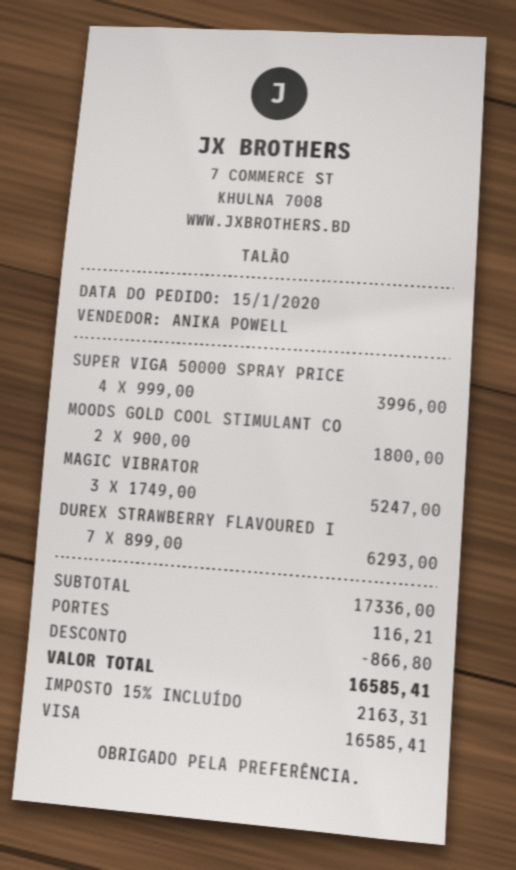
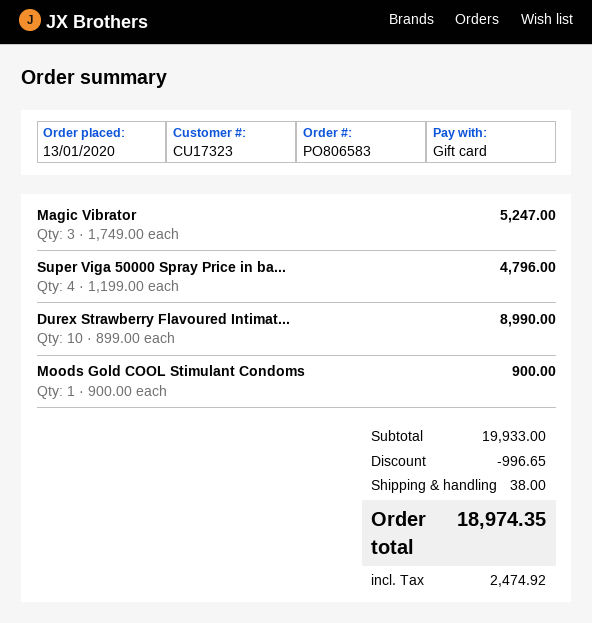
order date: 2020-01-15 -> 2020-01-13
payment method: Visa -> gift card
SUPER VIGA 50000 SPRAY PRICE: 4 x 999.00 = 3996.00 -> 4 x 1199.00 = 4796.00
MOODS GOLD COOL STIMULANT CO: 2 x 900.00 = 1800.00 -> 1 x 900.00 = 900.00
DUREX STRAWBERRY FLAVOURED I: 7 x 899.00 = 6293.00 -> 10 x 899.00 = 8990.00
subtotal: 17336.00 -> 19933.00
discount: 866.80 -> 996.65
shipping: 116.21 -> 38.00
tax: 2163.31 -> 2474.92
total: 16585.41 -> 18974.35

